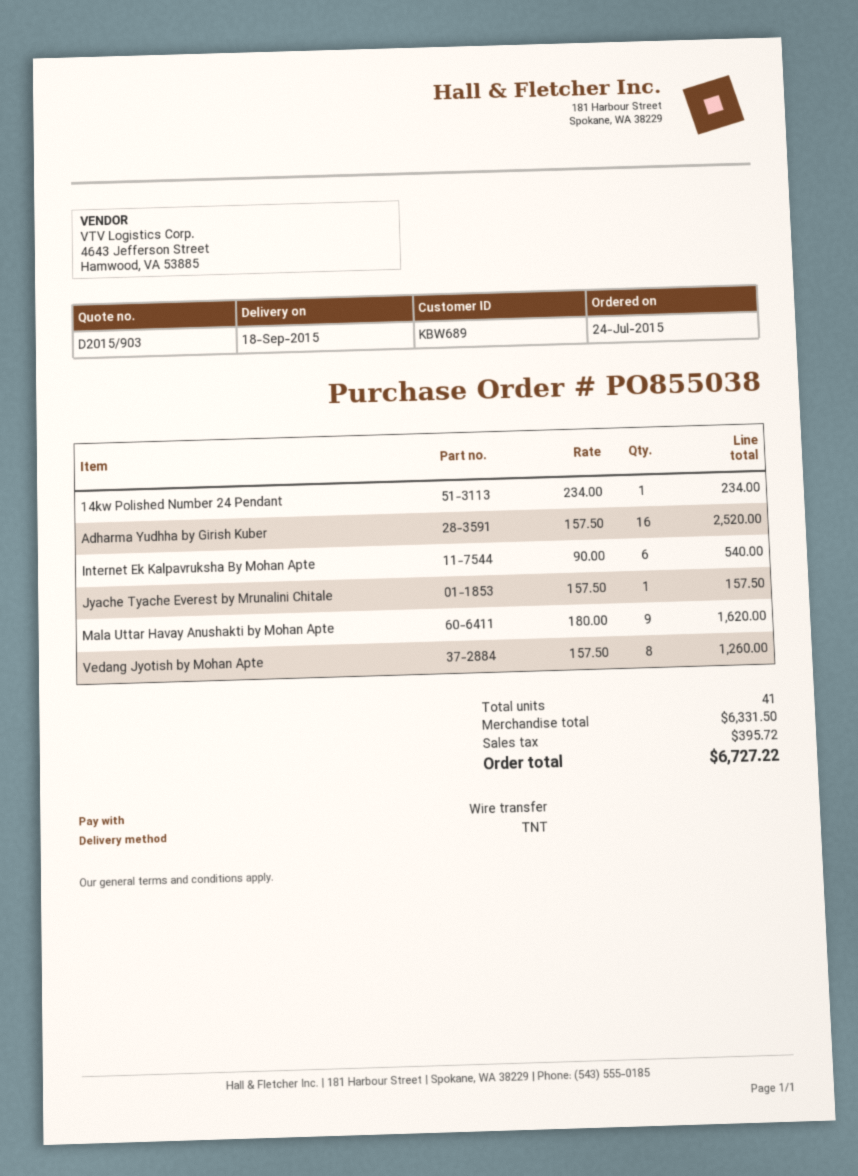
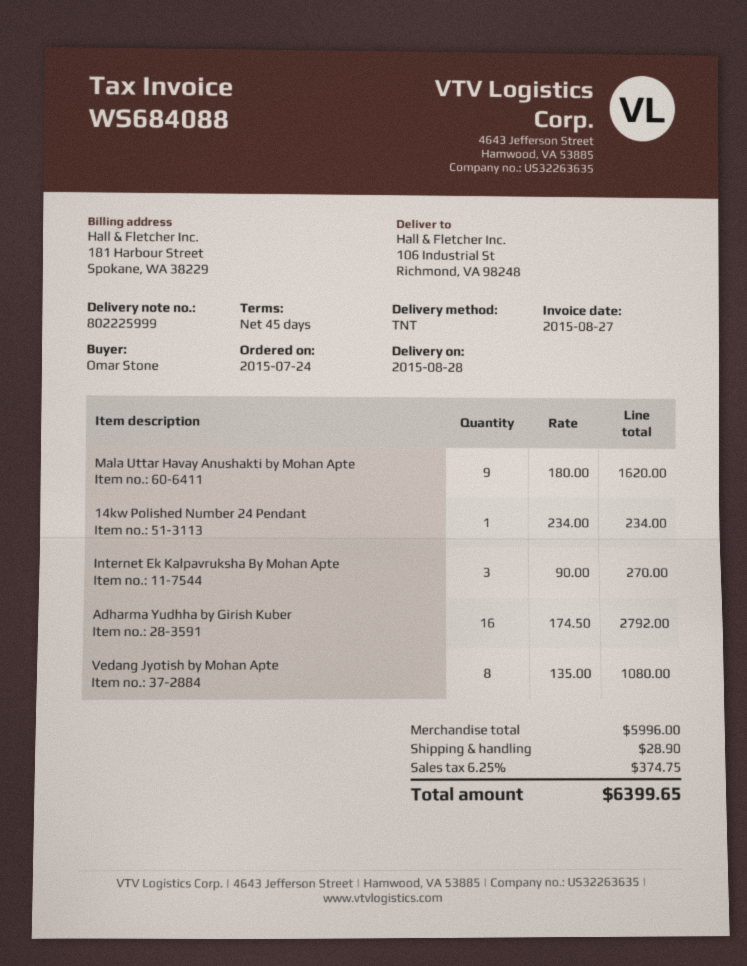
delivery date: 2015-09-18 -> 2015-08-28
Adharma Yudhha by Girish Kuber: 16 x 157.50 = 2520.00 -> 16 x 174.50 = 2792.00
Internet Ek Kalpavruksha By Mohan Apte: 6 x 90.00 = 540.00 -> 3 x 90.00 = 270.00
Jyache Tyache Everest by Mrunalini Chitale: 1 x 157.50 = 157.50 -> none
Vedang Jyotish by Mohan Apte: 8 x 157.50 = 1260.00 -> 8 x 135.00 = 1080.00
subtotal: 6331.50 -> 5996.00
shipping: none -> 28.90
tax: 395.72 -> 374.75
total: 6727.22 -> 6399.65

